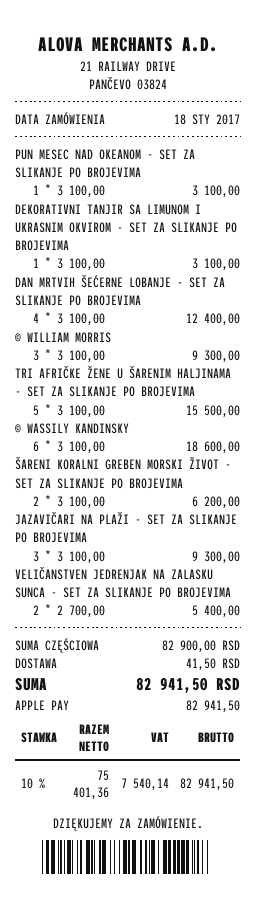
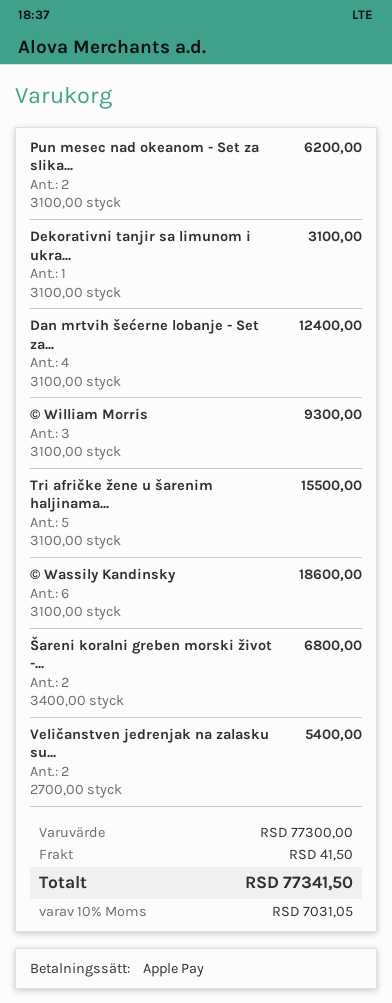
PUN MESEC NAD OKEANOM - SET ZA SLIKANJE PO BROJEVIMA: 1 x 3100.00 = 3100.00 -> 2 x 3100.00 = 6200.00
ŠARENI KORALNI GREBEN MORSKI ŽIVOT - SET ZA SLIKANJE PO BROJEVIMA: 2 x 3100.00 = 6200.00 -> 2 x 3400.00 = 6800.00
JAZAVIČARI NA PLAŽI - SET ZA SLIKANJE PO BROJEVIMA: 3 x 3100.00 = 9300.00 -> none
subtotal: 82900.00 -> 77300.00
tax: 10% = 7540.14 -> 10% = 7031.05
total: 82941.50 -> 77341.50

